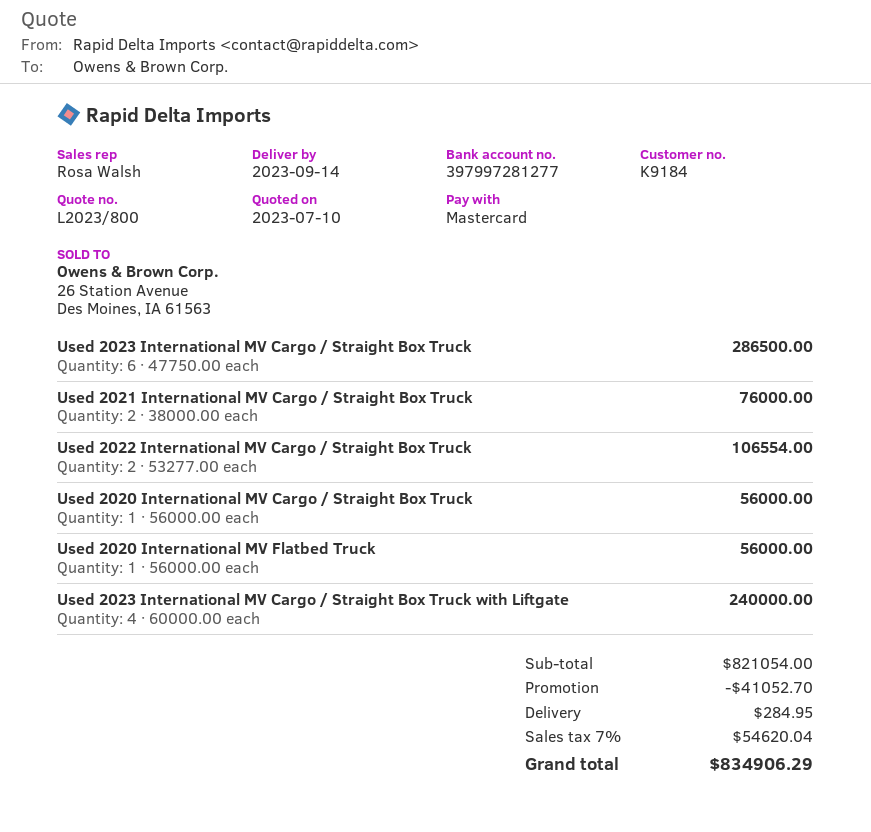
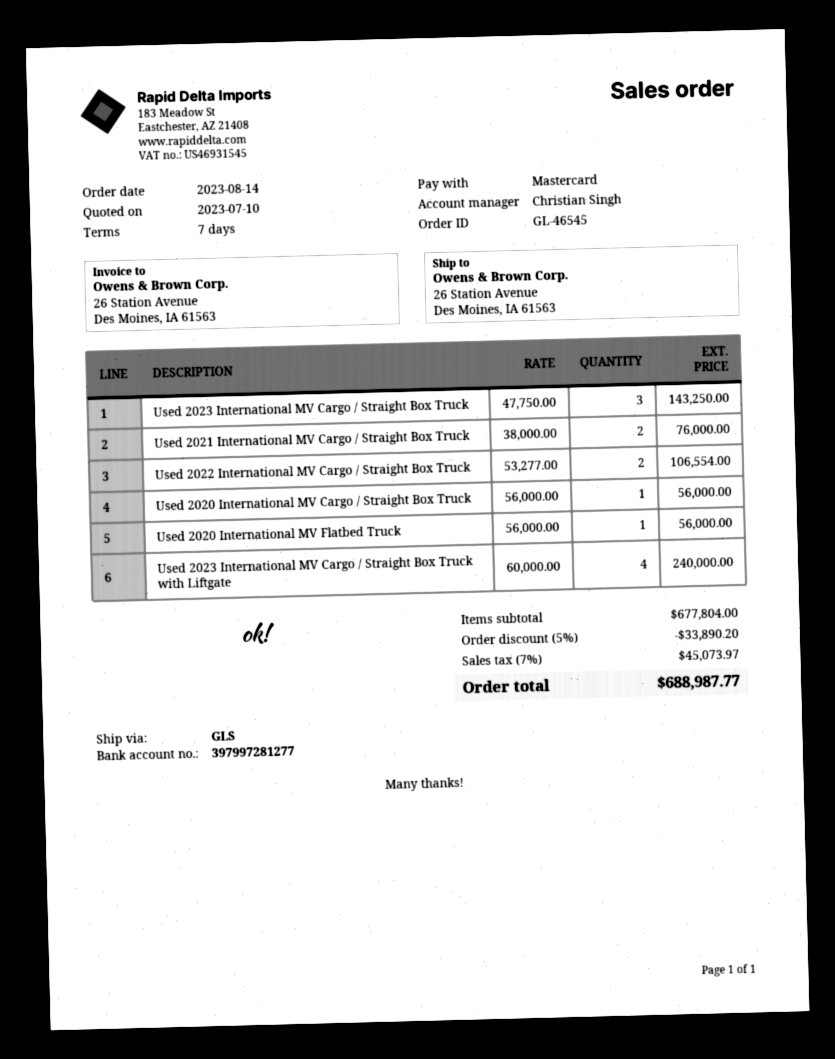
sales rep: Rosa Walsh -> Christian Singh
Used 2023 International MV Cargo / Straight Box Truck: 6 x 47750.00 = 286500.00 -> 3 x 47750.00 = 143250.00
subtotal: 821054.00 -> 677804.00
discount: 41052.70 -> 33890.20
shipping: 284.95 -> none
tax: 7% = 54620.04 -> 7% = 45073.97
total: 834906.29 -> 688987.77

